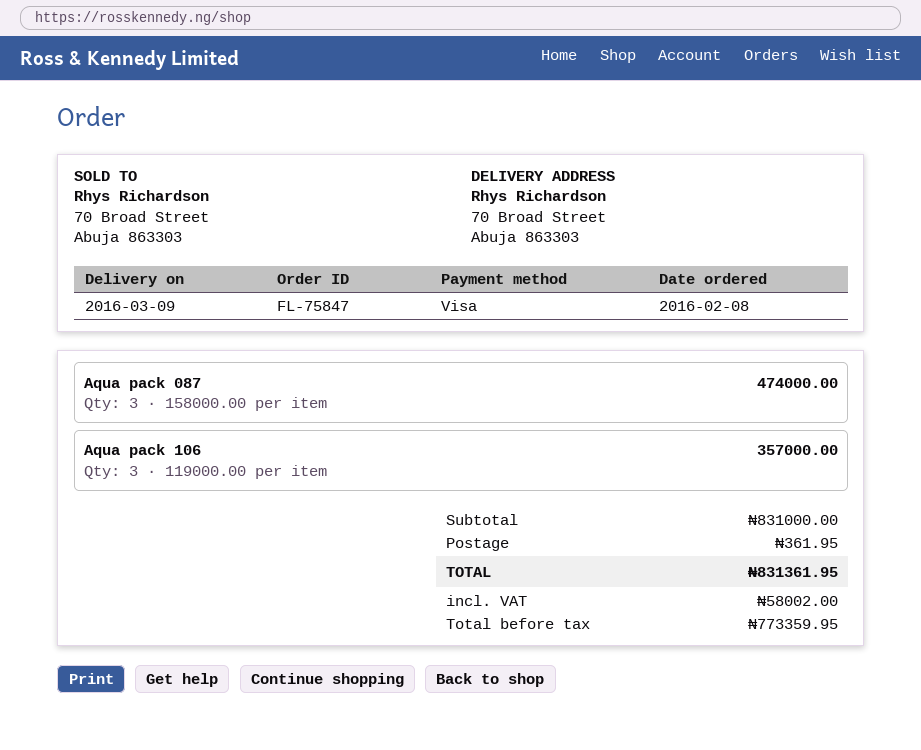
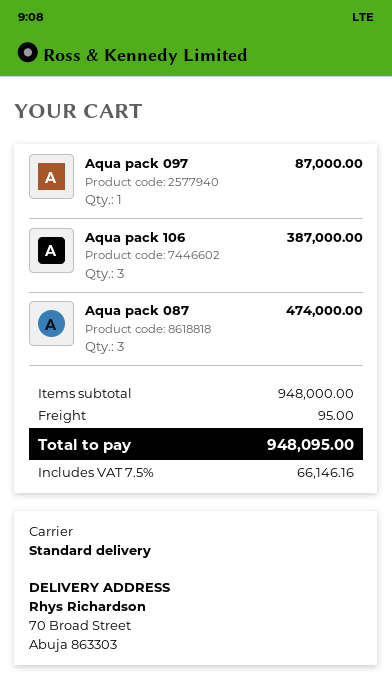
Aqua pack 106: 3 for 357000.00 -> 3 for 387000.00
Aqua pack 097: none -> 1 for 87000.00
subtotal: 831000.00 -> 948000.00
shipping: 361.95 -> 95.00
tax: 58002.00 -> 66146.16
total: 831361.95 -> 948095.00

